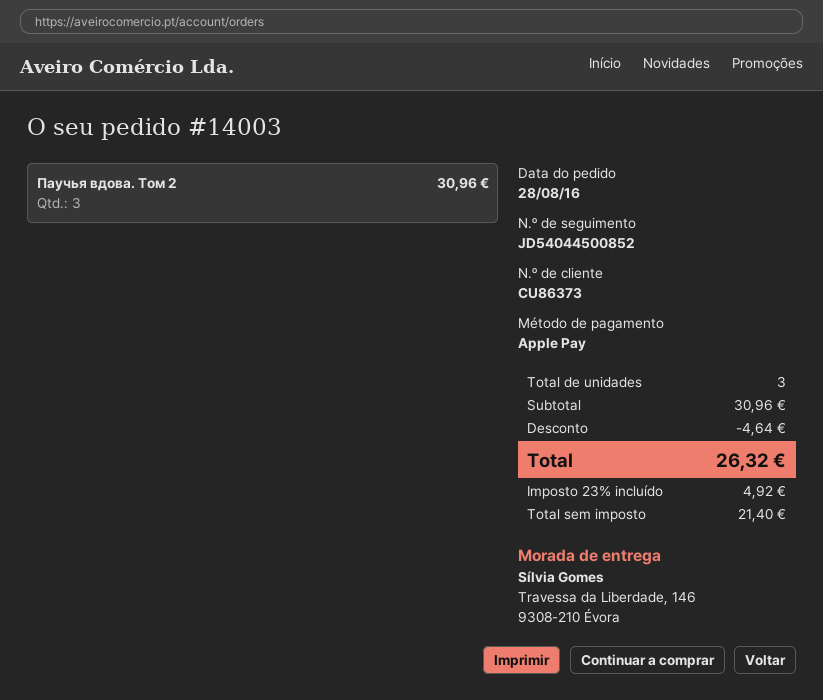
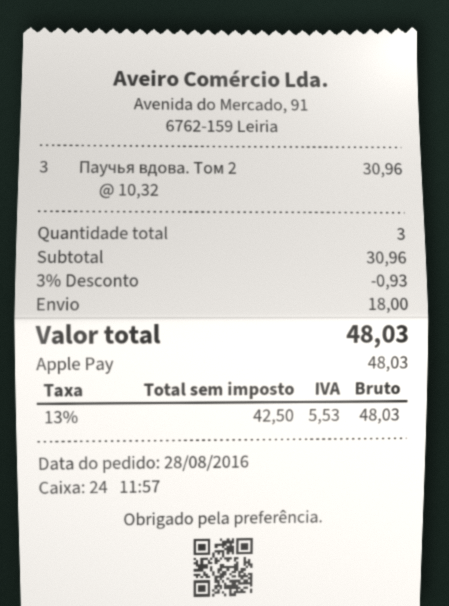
discount: 4.64 -> 0.93
shipping: none -> 18.00
net: 21.40 -> 42.50
tax: 23% = 4.92 -> 13% = 5.53
total: 26.32 -> 48.03

